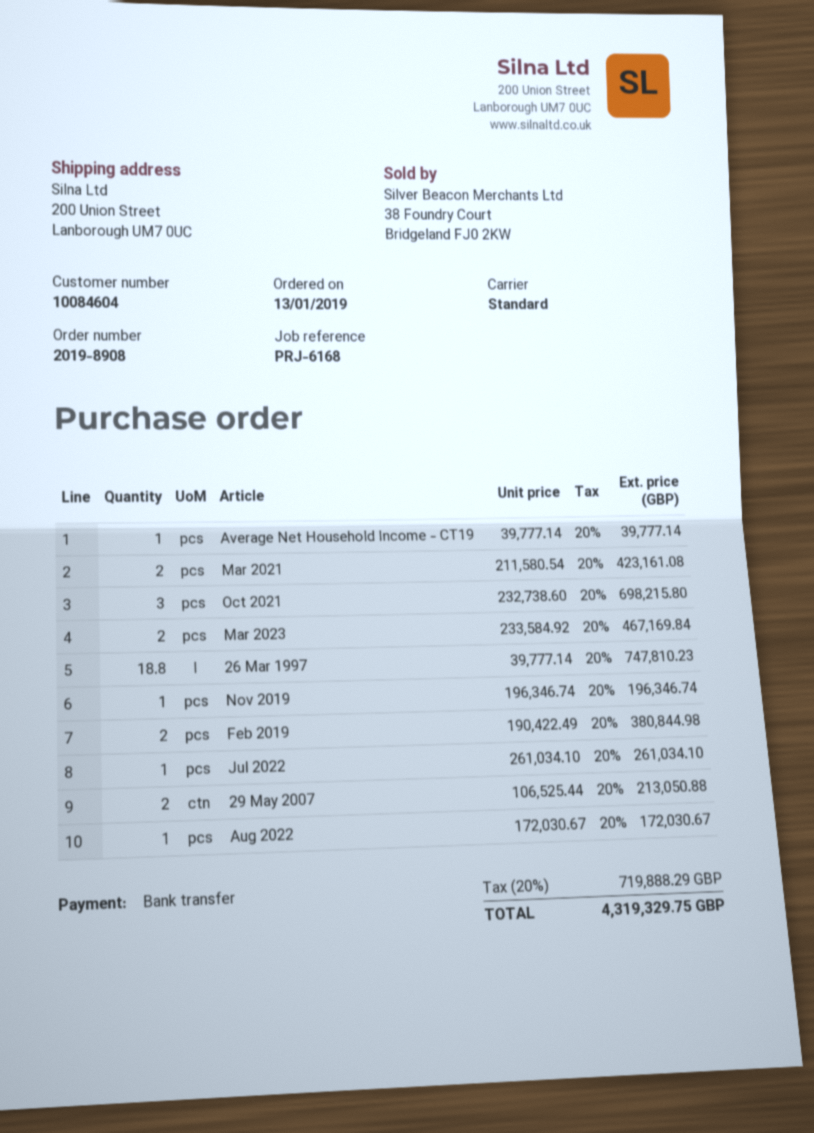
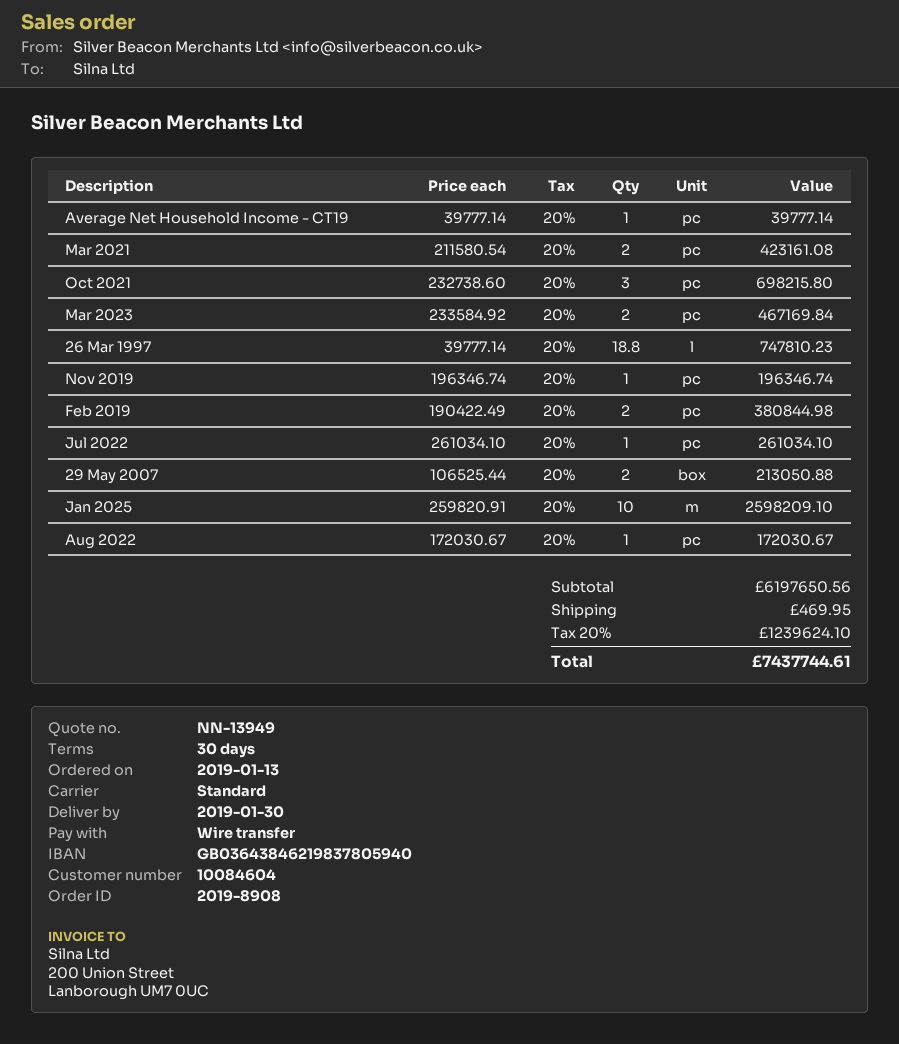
Jan 2025: none -> 10 x 259820.91 = 2598209.10
shipping: none -> 469.95
tax: 20% = 719888.29 -> 20% = 1239624.10
total: 4319329.75 -> 7437744.61

